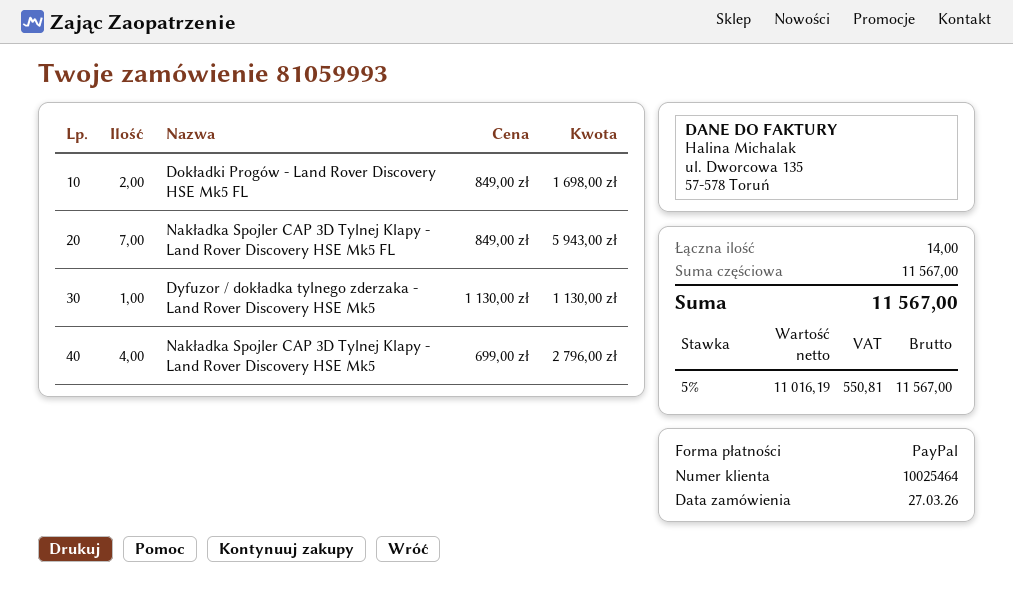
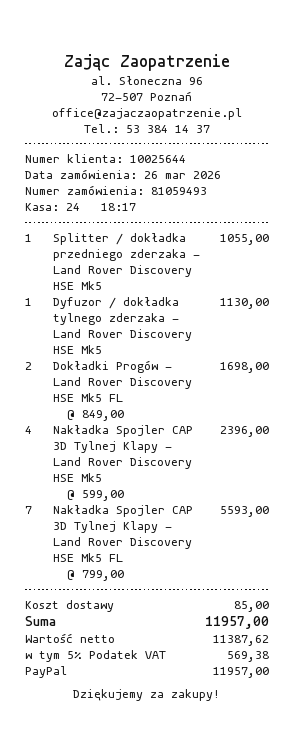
order number: 81059993 -> 81059493
order date: 2026-03-27 -> 2026-03-26
customer number: 10025464 -> 10025644
Nakładka Spojler CAP 3D Tylnej Klapy - Land Rover Discovery HSE Mk5 FL: 7 x 849.00 = 5943.00 -> 7 x 799.00 = 5593.00
Nakładka Spojler CAP 3D Tylnej Klapy - Land Rover Discovery HSE Mk5: 4 x 699.00 = 2796.00 -> 4 x 599.00 = 2396.00
Splitter / dokładka przedniego zderzaka - Land Rover Discovery HSE Mk5: none -> 1 x 1055.00 = 1055.00
shipping: none -> 85.00
net: 11016.19 -> 11387.62
tax: 5% = 550.81 -> 5% = 569.38
total: 11567.00 -> 11957.00

